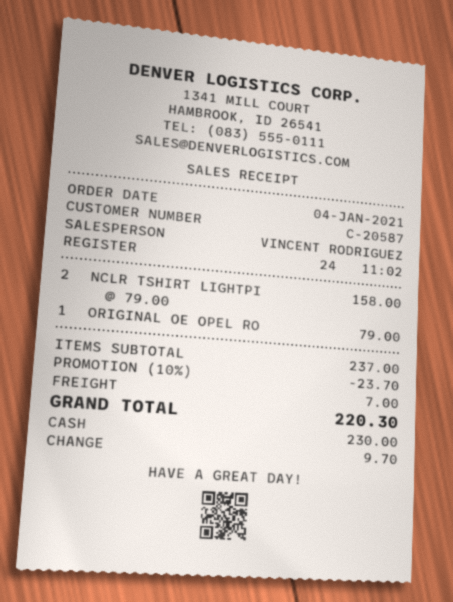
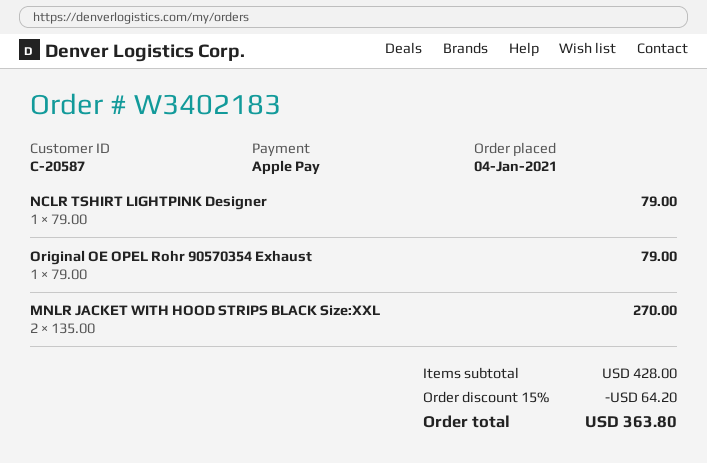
payment method: cash -> Apple Pay
NCLR TSHIRT LIGHTPI: 2 x 79.00 = 158.00 -> 1 x 79.00 = 79.00
MNLR JACKET WITH HOOD STRIPS BLACK Size:XXL: none -> 2 x 135.00 = 270.00
subtotal: 237.00 -> 428.00
discount: 10% = 23.70 -> 15% = 64.20
shipping: 7.00 -> none
total: 220.30 -> 363.80

